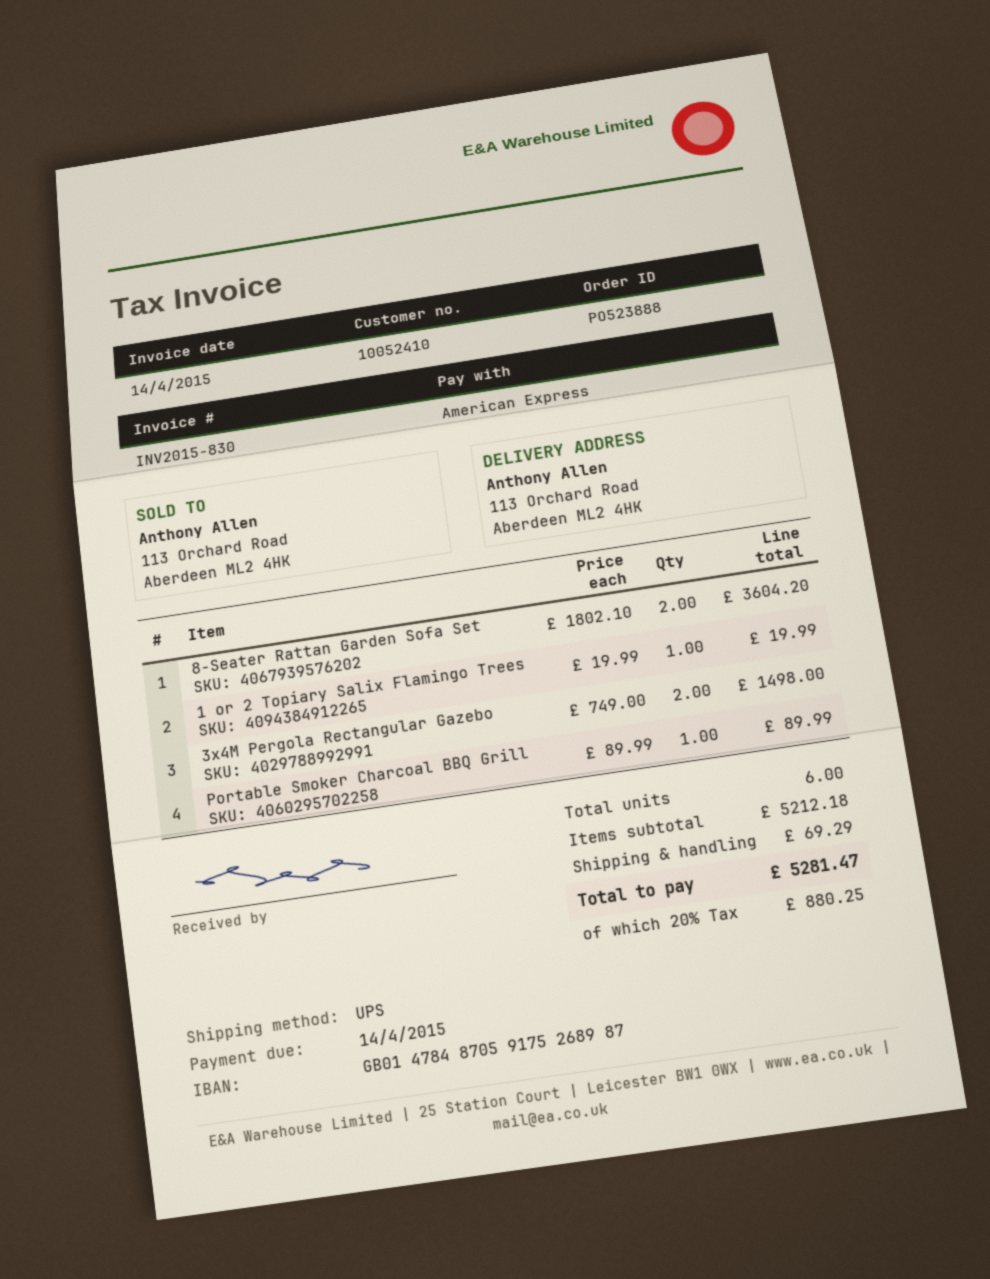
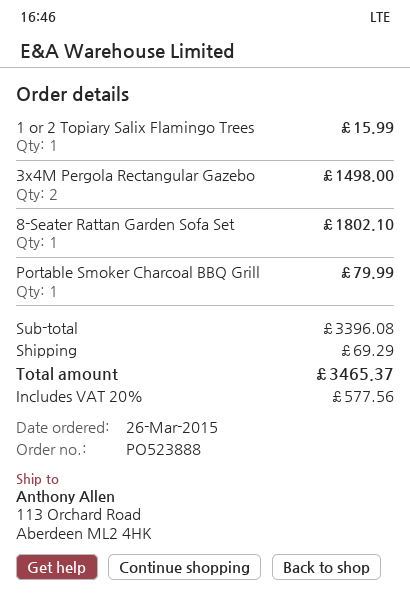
8-Seater Rattan Garden Sofa Set: 2 for 3604.20 -> 1 for 1802.10
1 or 2 Topiary Salix Flamingo Trees: 1 for 19.99 -> 1 for 15.99
Portable Smoker Charcoal BBQ Grill: 1 for 89.99 -> 1 for 79.99
subtotal: 5212.18 -> 3396.08
tax: 20% = 880.25 -> 20% = 577.56
total: 5281.47 -> 3465.37

